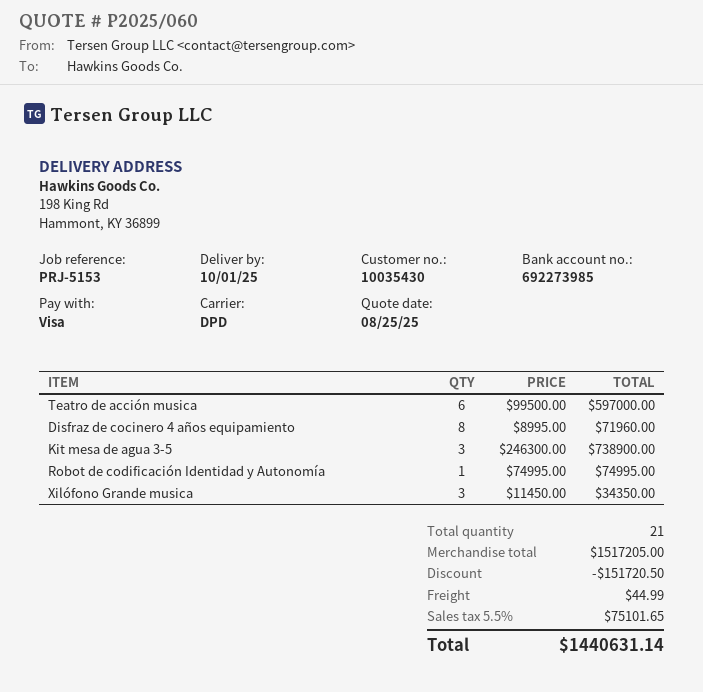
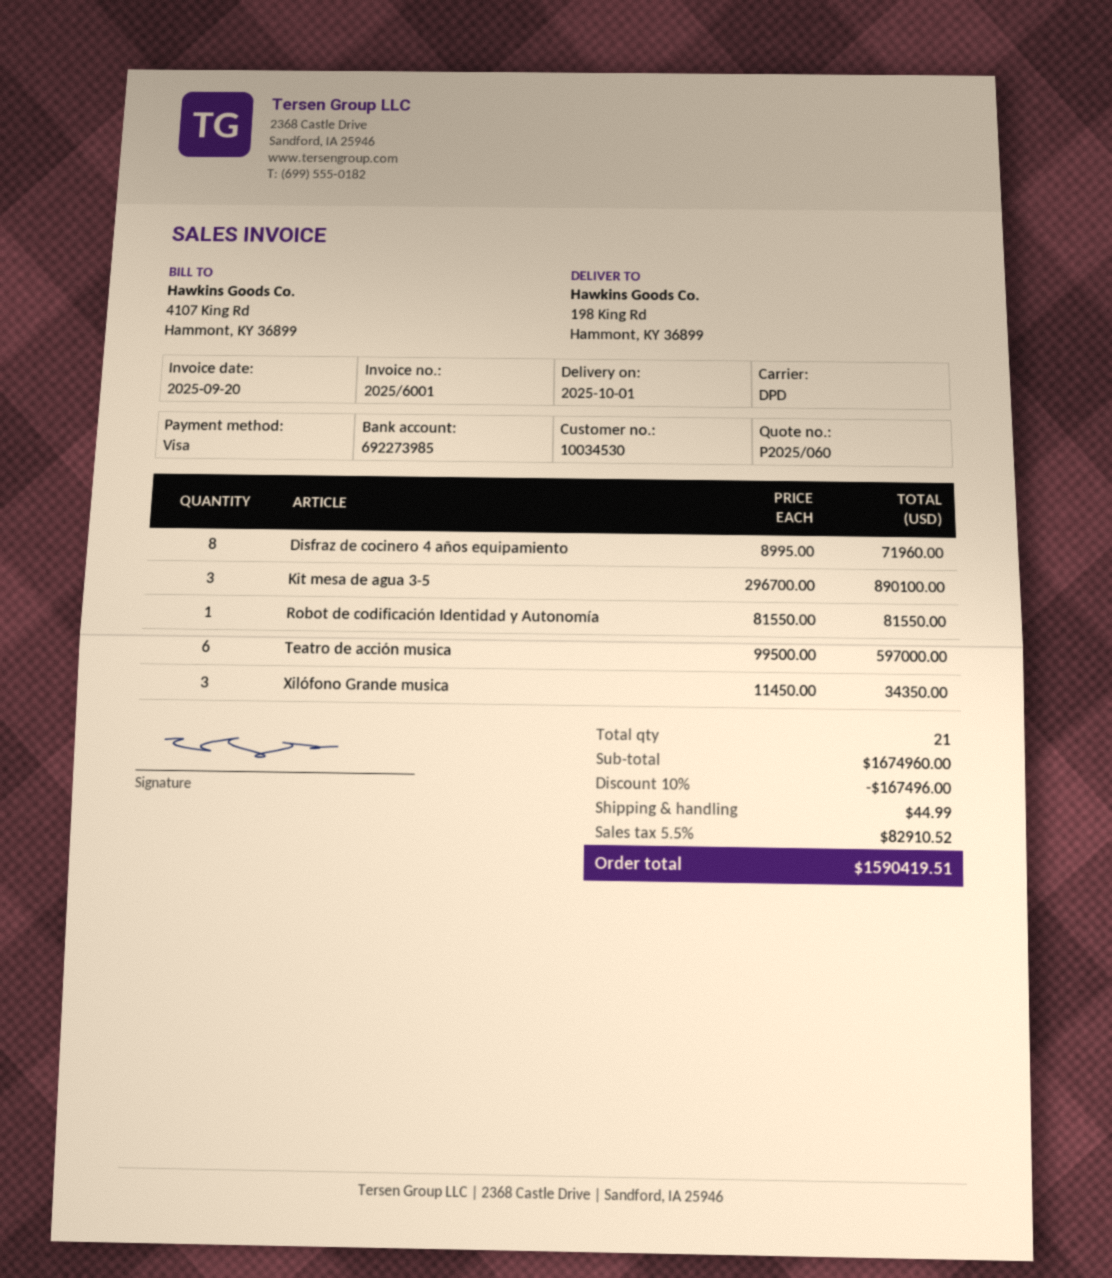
customer number: 10035430 -> 10034530
Kit mesa de agua 3-5: 3 x 246300.00 = 738900.00 -> 3 x 296700.00 = 890100.00
Robot de codificación Identidad y Autonomía: 1 x 74995.00 = 74995.00 -> 1 x 81550.00 = 81550.00
subtotal: 1517205.00 -> 1674960.00
discount: 151720.50 -> 167496.00
tax: 5.5% = 75101.65 -> 5.5% = 82910.52
total: 1440631.14 -> 1590419.51

